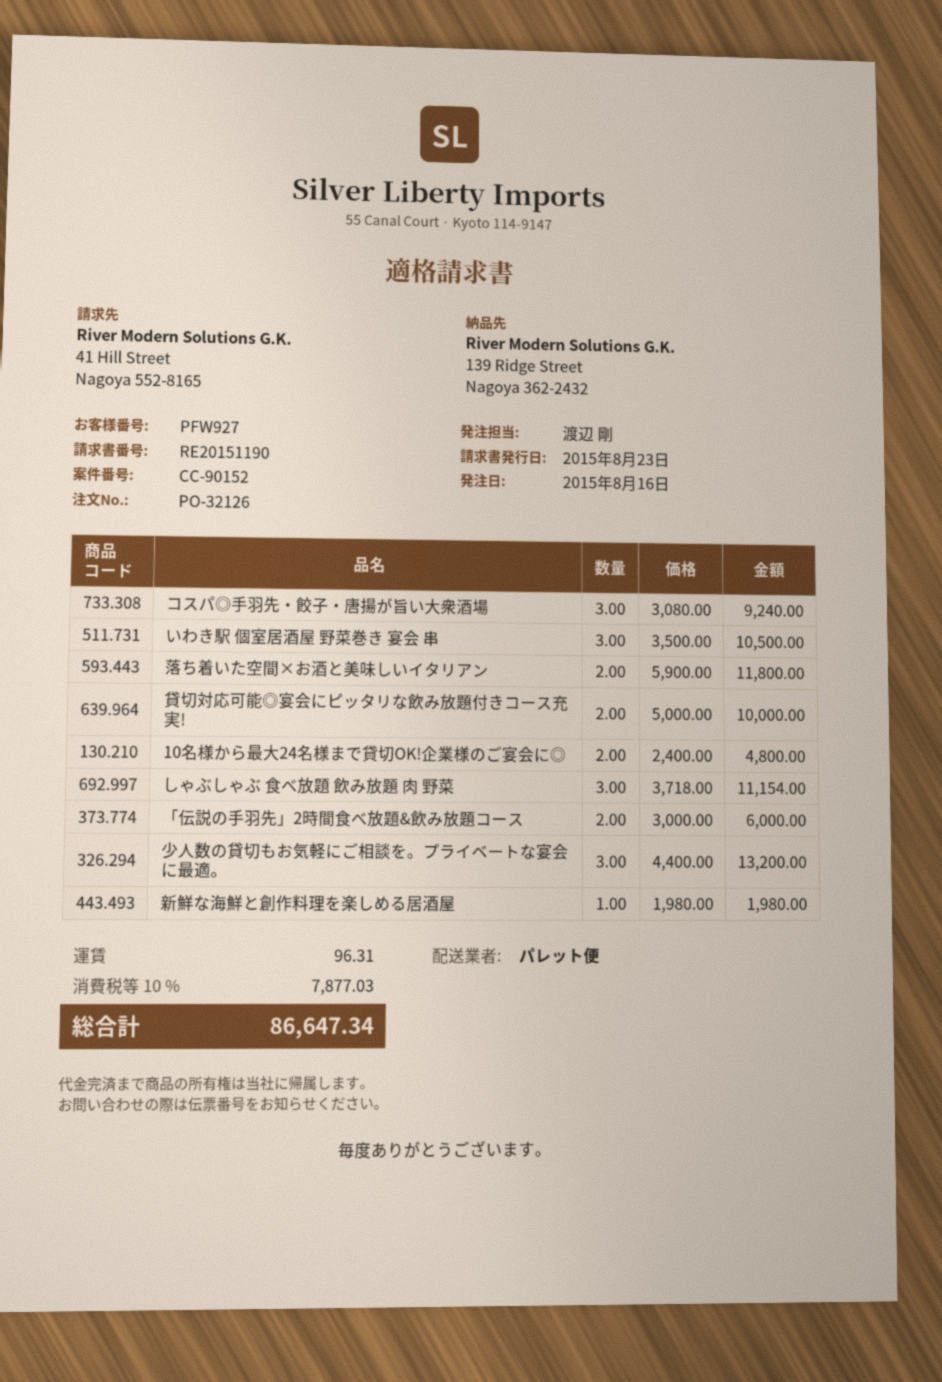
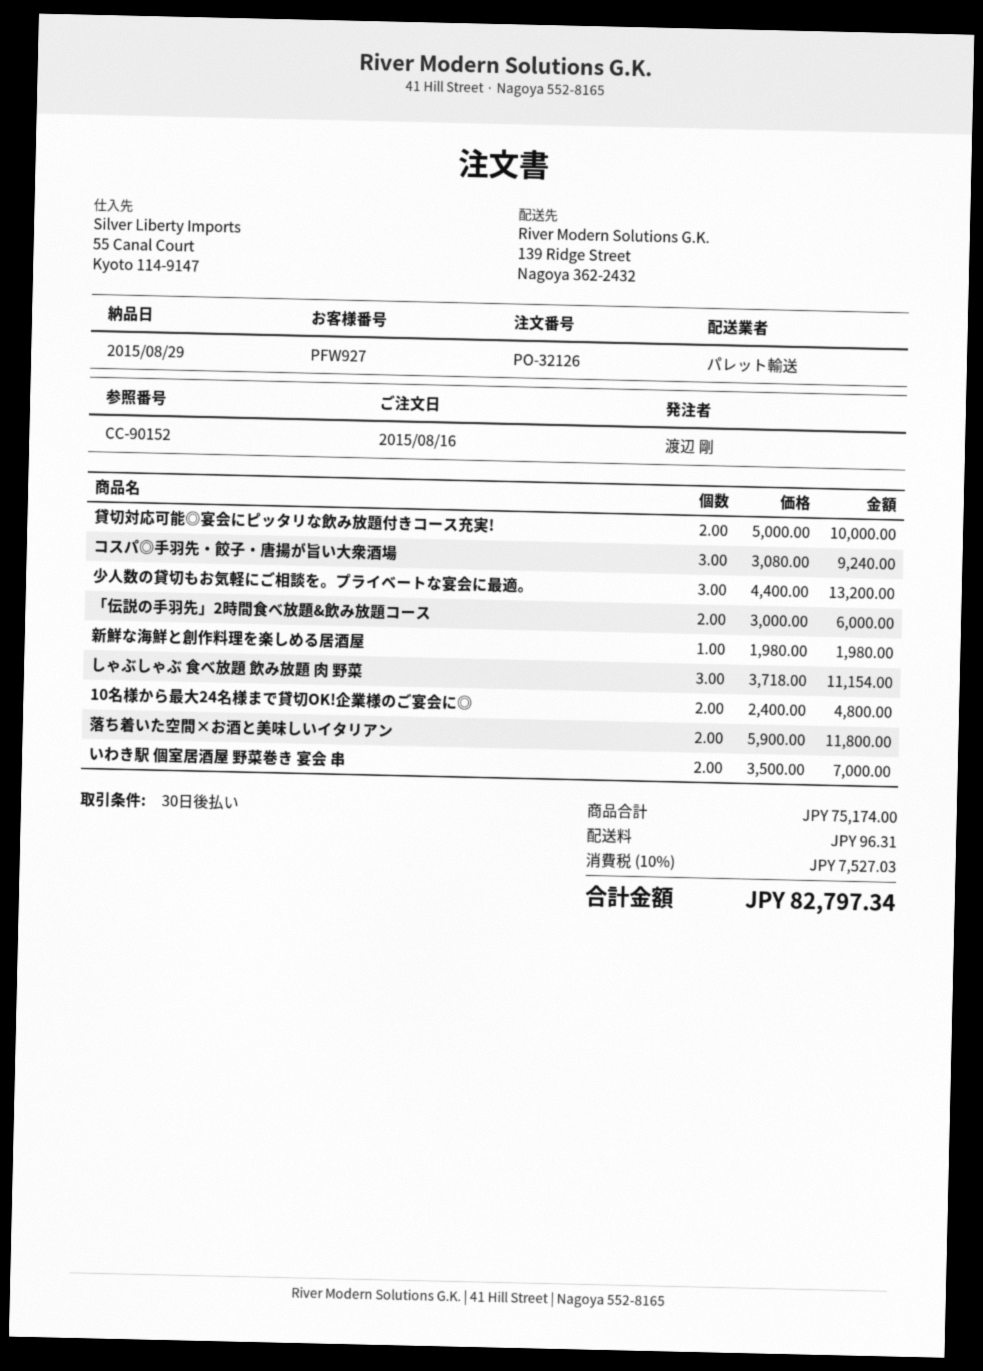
いわき駅 個室居酒屋 野菜巻き 宴会 串: 3 x 3500.00 = 10500.00 -> 2 x 3500.00 = 7000.00
tax: 10% = 7877.03 -> 10% = 7527.03
total: 86647.34 -> 82797.34

